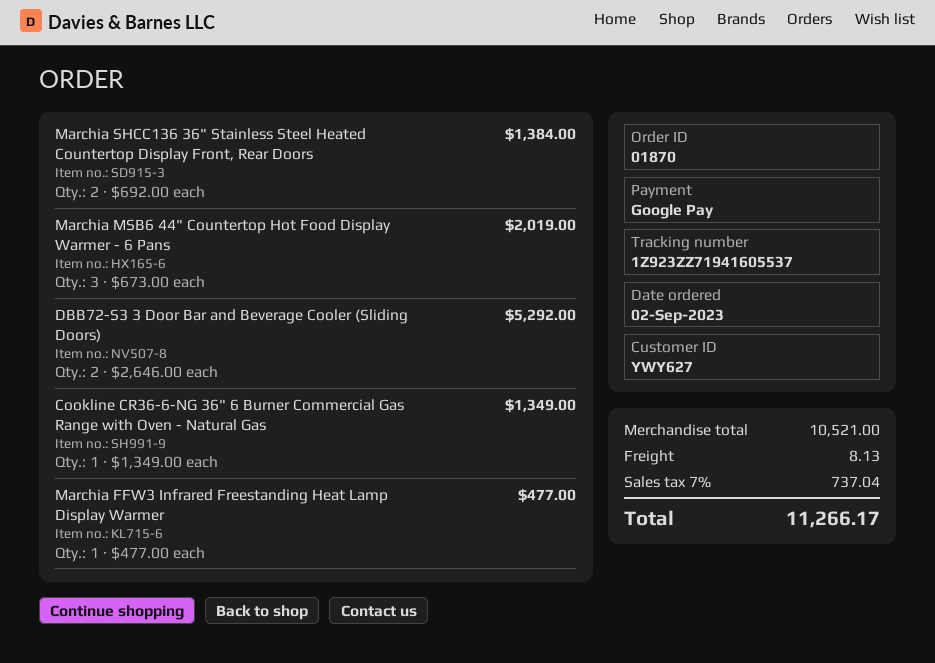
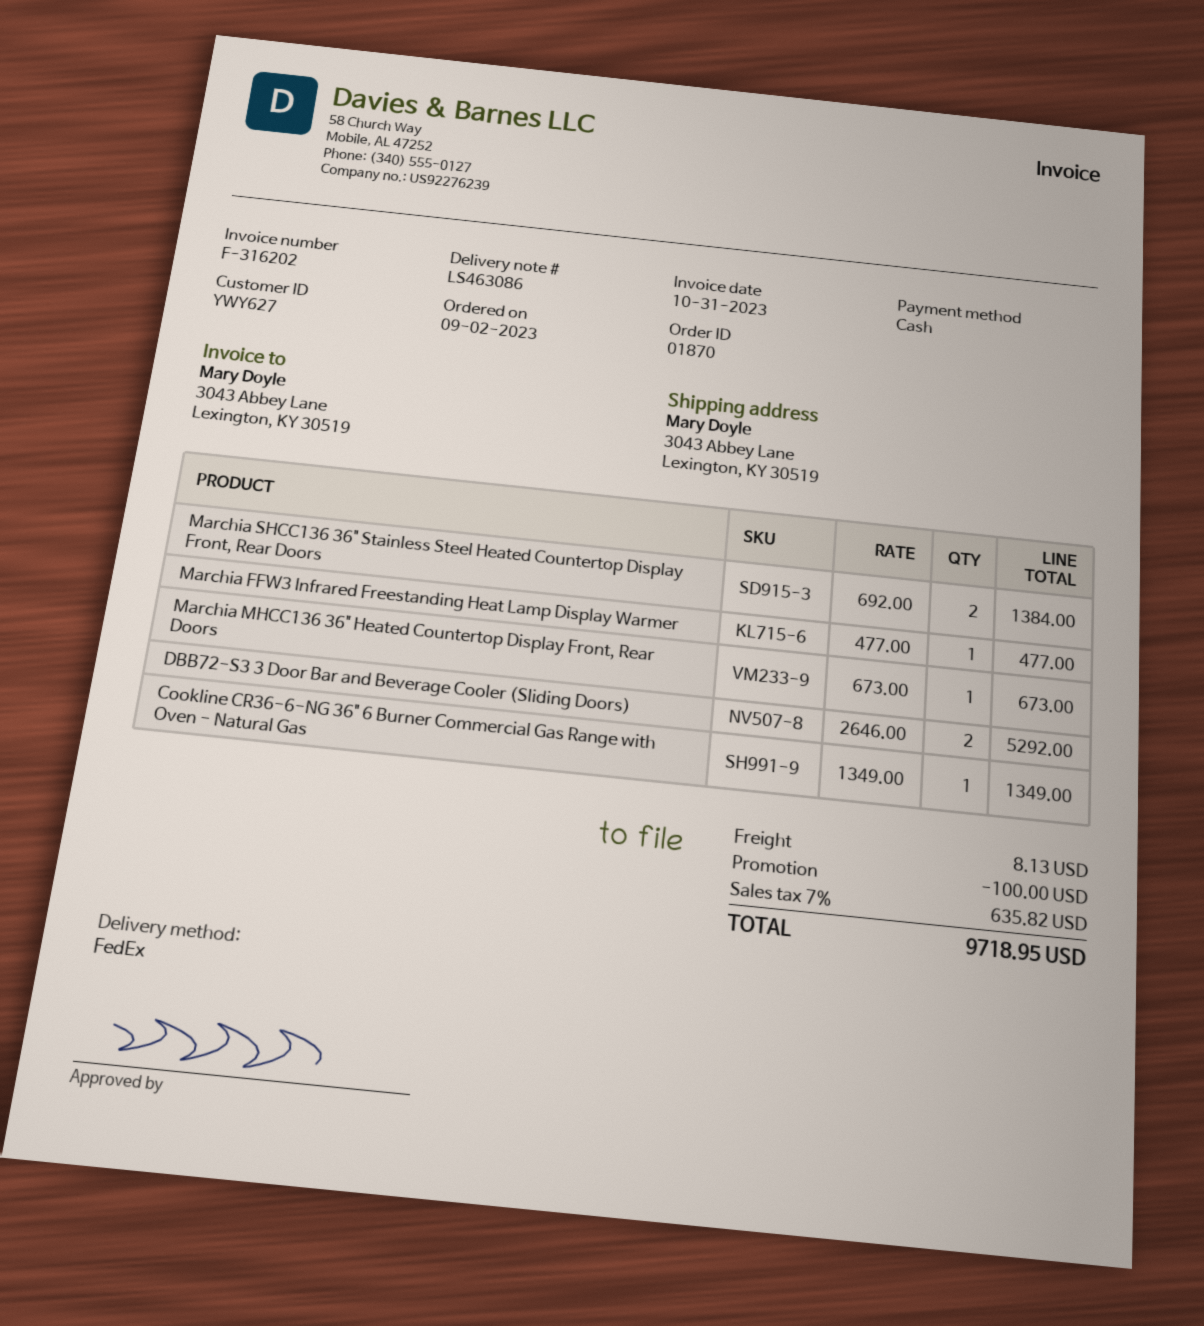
payment method: Google Pay -> cash
Marchia MSB6 44" Countertop Hot Food Display Warmer - 6 Pans: 3 x 673.00 = 2019.00 -> none
Marchia MHCC136 36" Heated Countertop Display Front, Rear Doors: none -> 1 x 673.00 = 673.00
discount: none -> 100.00
tax: 7% = 737.04 -> 7% = 635.82
total: 11266.17 -> 9718.95

